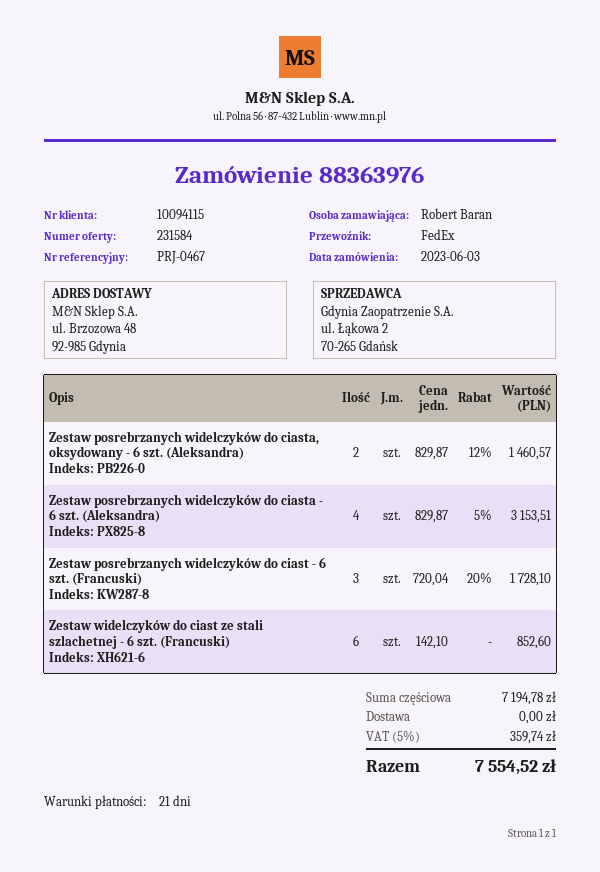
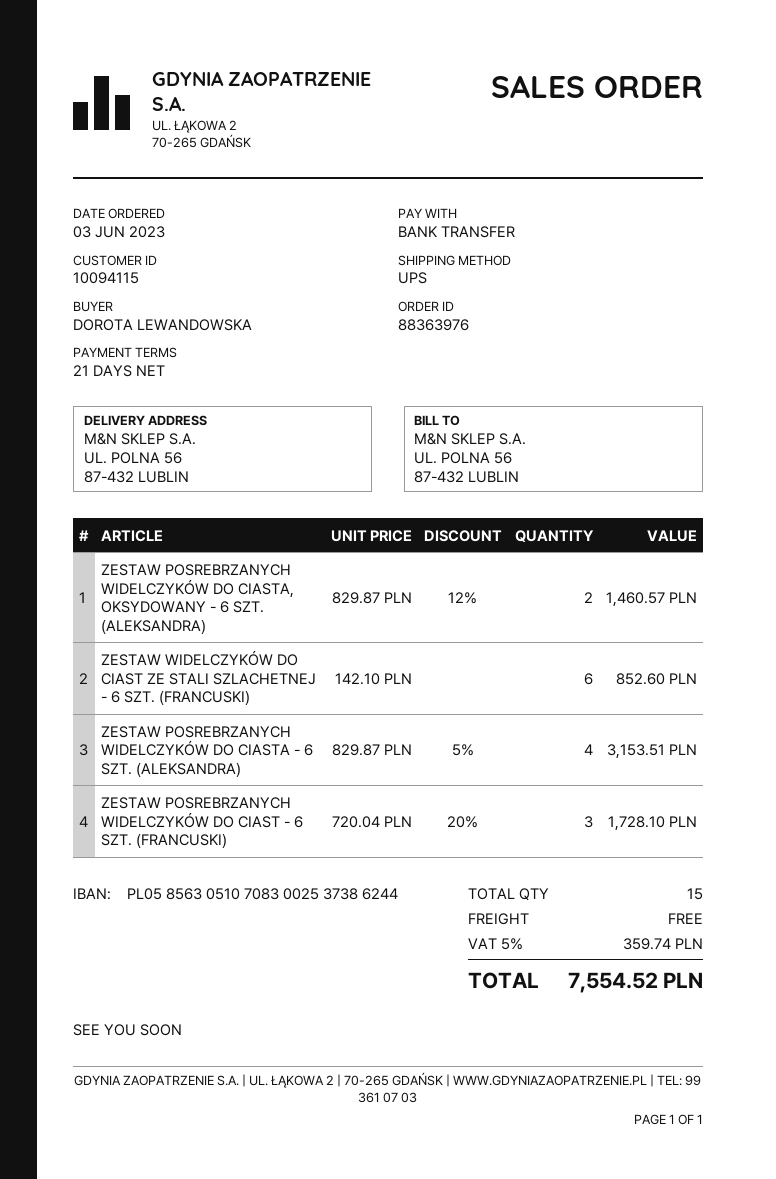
ordered by: Robert Baran -> DOROTA LEWANDOWSKA
shipping method: FedEx -> UPS
ship to: ul. Brzozowa 48, 92-985 Gdynia -> UL. POLNA 56, 87-432 LUBLIN

